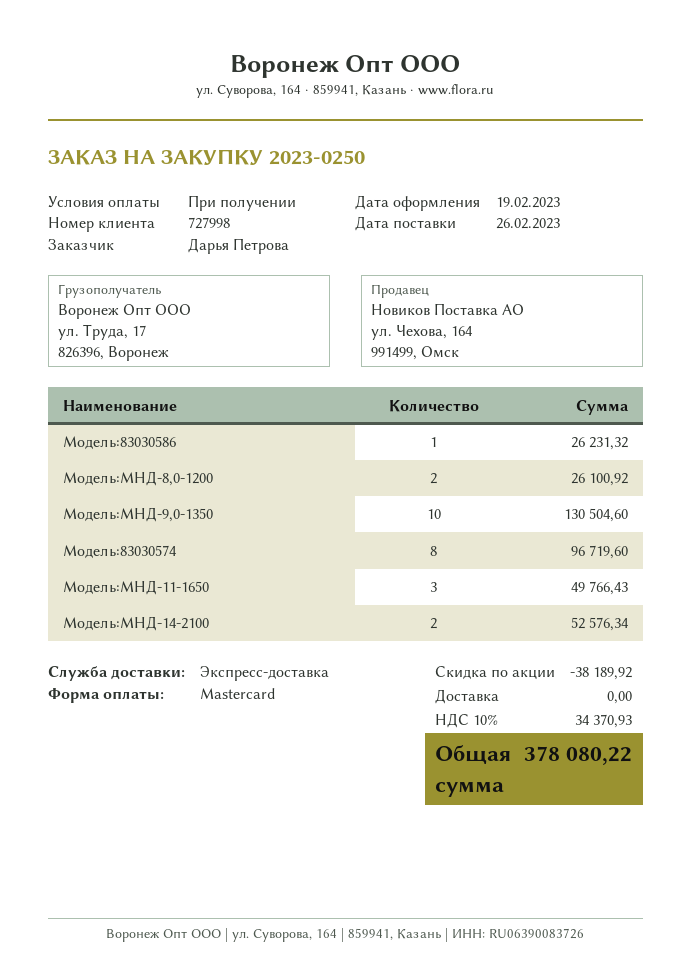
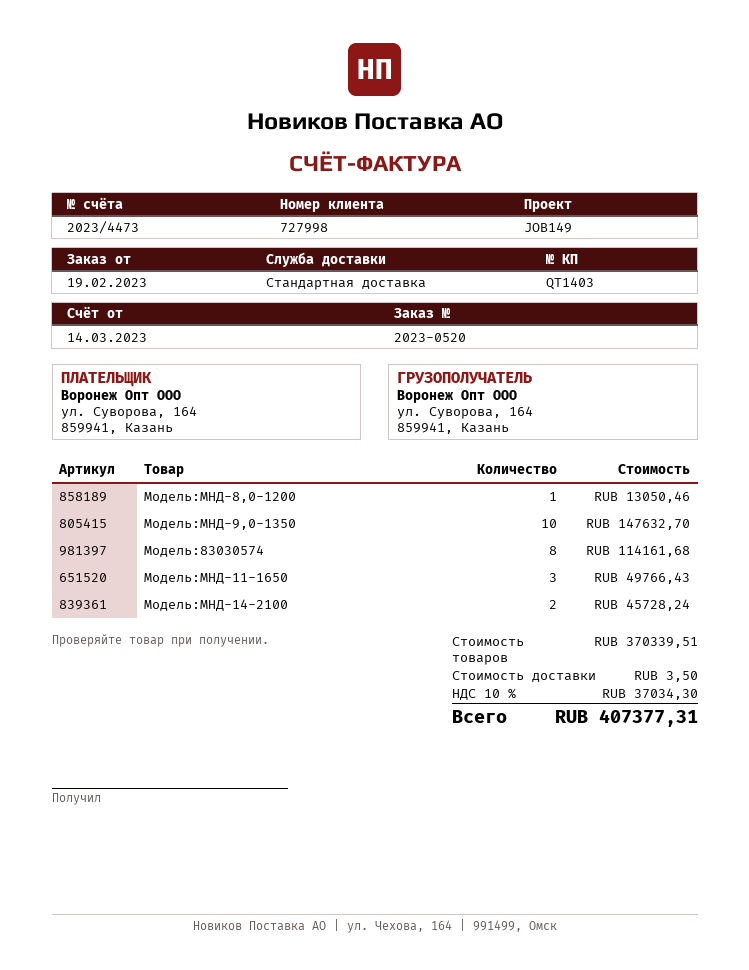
order number: 2023-0250 -> 2023-0520
shipping method: express -> standard
ship to: ул. Труда, 17, 826396, Воронеж -> ул. Суворова, 164, 859941, Казань
Модель:83030586: 1 for 26231.32 -> none
Модель:МНД-8,0-1200: 2 for 26100.92 -> 1 for 13050.46
Модель:МНД-9,0-1350: 10 for 130504.60 -> 10 for 147632.70
Модель:83030574: 8 for 96719.60 -> 8 for 114161.68
Модель:МНД-14-2100: 2 for 52576.34 -> 2 for 45728.24
discount: 38189.92 -> none
shipping: 0.00 -> 3.50
tax: 10% = 34370.93 -> 10% = 37034.30
total: 378080.22 -> 407377.31

